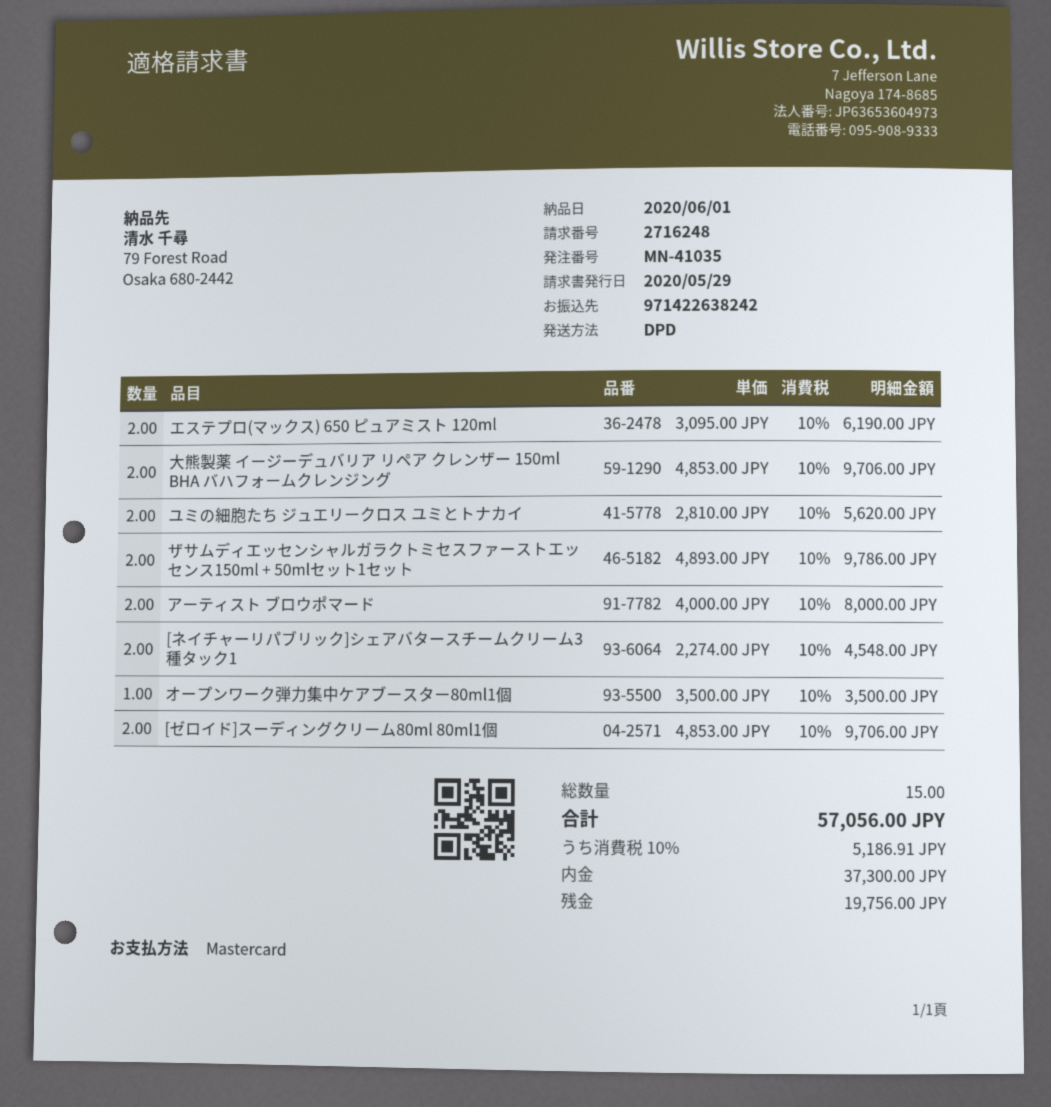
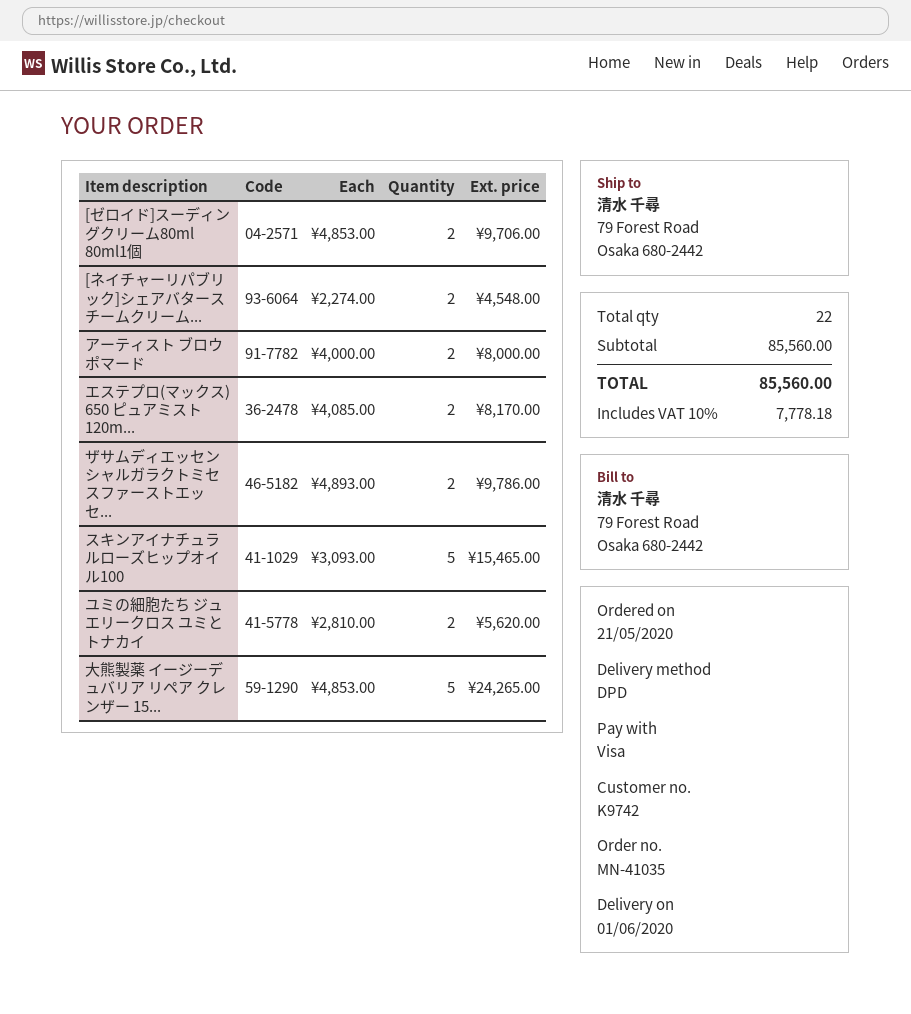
payment method: Mastercard -> Visa
エステプロ(マックス) 650 ピュアミスト 120ml: 2 x 3095.00 = 6190.00 -> 2 x 4085.00 = 8170.00
大熊製薬 イージーデュバリア リペア クレンザー 150ml BHA バハフォームクレンジング: 2 x 4853.00 = 9706.00 -> 5 x 4853.00 = 24265.00
オープンワーク弾力集中ケアブースター80ml1個: 1 x 3500.00 = 3500.00 -> none
スキンアイナチュラルローズヒップオイル100: none -> 5 x 3093.00 = 15465.00
total quantity: 15 -> 22
tax: 10% = 5186.91 -> 10% = 7778.18
total: 57056.00 -> 85560.00

